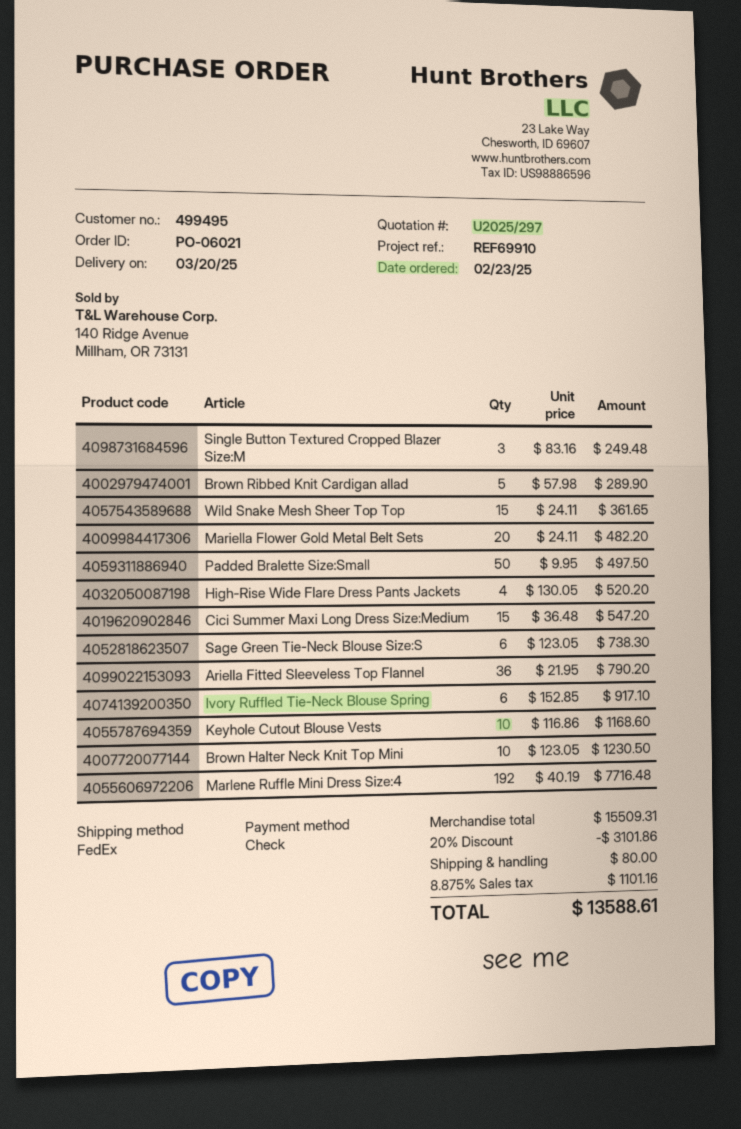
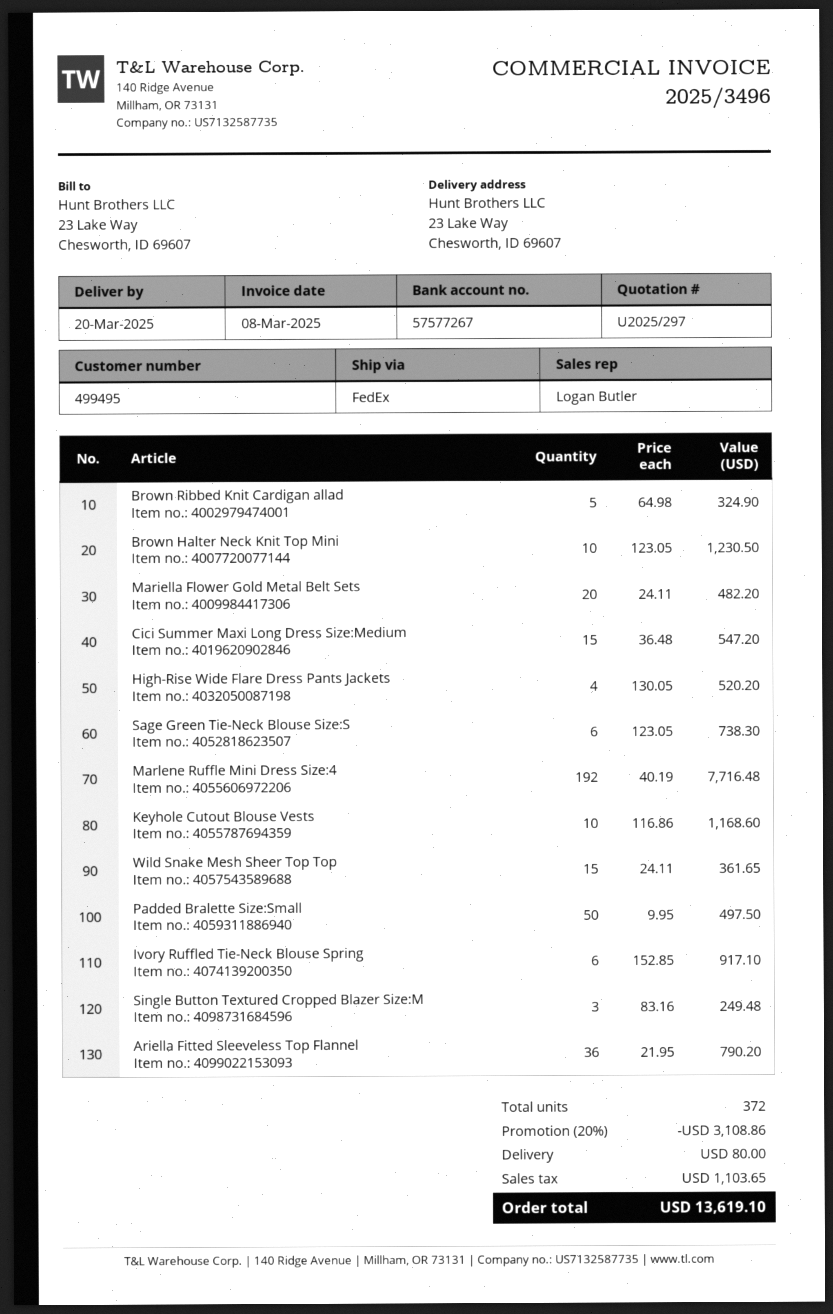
Brown Ribbed Knit Cardigan allad: 5 x 57.98 = 289.90 -> 5 x 64.98 = 324.90
discount: 20% = 3101.86 -> 20% = 3108.86
tax: 1101.16 -> 1103.65
total: 13588.61 -> 13619.10

